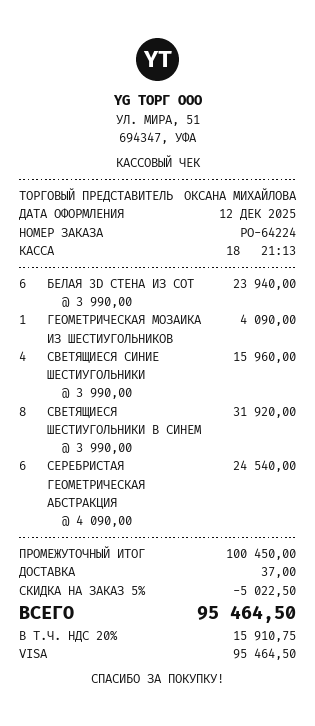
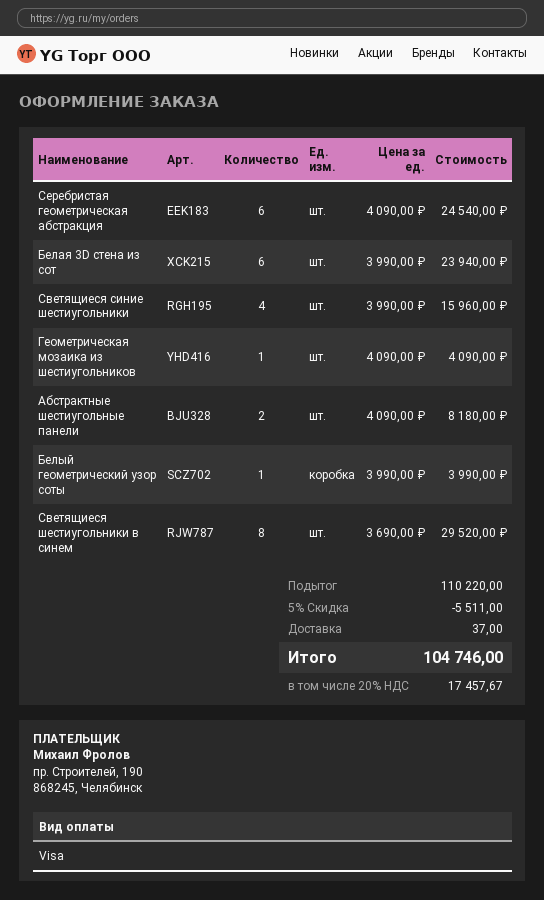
СВЕТЯЩИЕСЯ ШЕСТИУГОЛЬНИКИ В СИНЕМ: 8 x 3990.00 = 31920.00 -> 8 x 3690.00 = 29520.00
Абстрактные шестиугольные панели: none -> 2 x 4090.00 = 8180.00
Белый геометрический узор соты: none -> 1 x 3990.00 = 3990.00
subtotal: 100450.00 -> 110220.00
discount: 5% = 5022.50 -> 5% = 5511.00
tax: 20% = 15910.75 -> 20% = 17457.67
total: 95464.50 -> 104746.00

